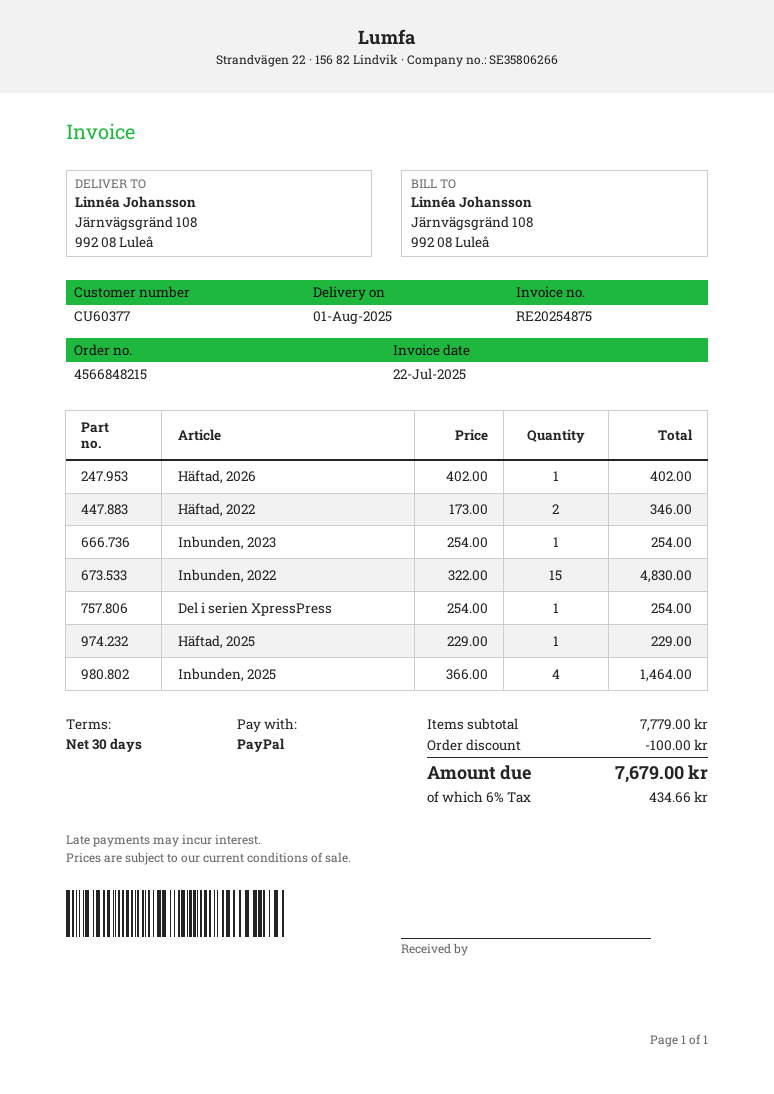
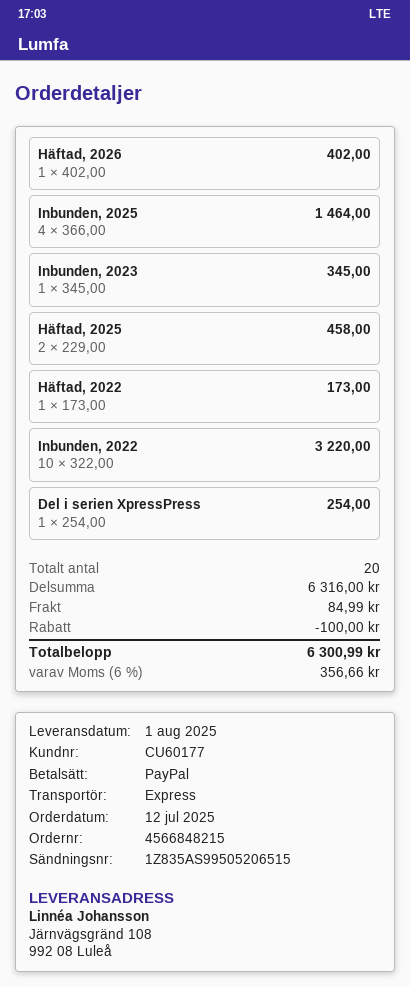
customer number: CU60377 -> CU60177
Häftad, 2022: 2 x 173.00 = 346.00 -> 1 x 173.00 = 173.00
Inbunden, 2023: 1 x 254.00 = 254.00 -> 1 x 345.00 = 345.00
Inbunden, 2022: 15 x 322.00 = 4830.00 -> 10 x 322.00 = 3220.00
Häftad, 2025: 1 x 229.00 = 229.00 -> 2 x 229.00 = 458.00
subtotal: 7779.00 -> 6316.00
shipping: none -> 84.99
tax: 6% = 434.66 -> 6% = 356.66
total: 7679.00 -> 6300.99

